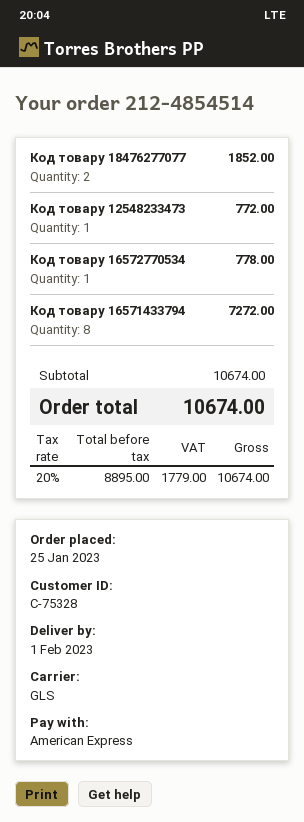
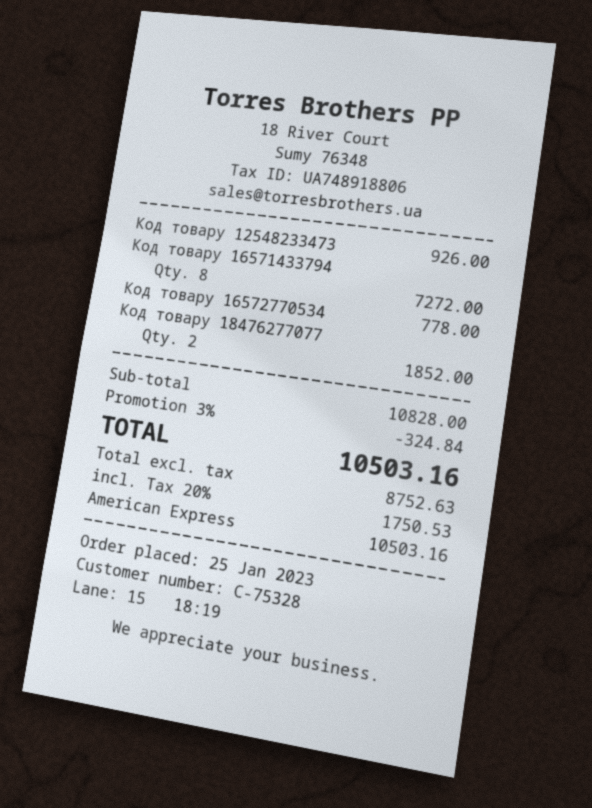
Код товару 12548233473: 1 for 772.00 -> 1 for 926.00
subtotal: 10674.00 -> 10828.00
discount: none -> 3% = 324.84
net: 8895.00 -> 8752.63
tax: 20% = 1779.00 -> 20% = 1750.53
total: 10674.00 -> 10503.16

